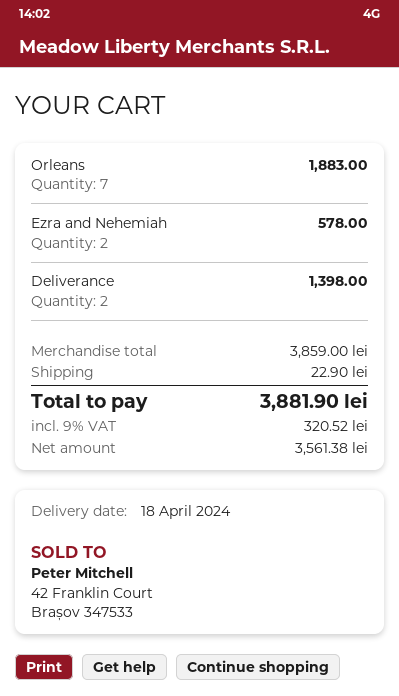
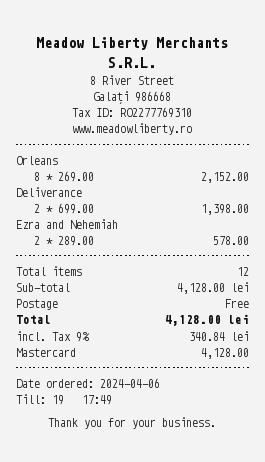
Orleans: 7 for 1883.00 -> 8 for 2152.00
subtotal: 3859.00 -> 4128.00
shipping: 22.90 -> 0.00
tax: 9% = 320.52 -> 9% = 340.84
total: 3881.90 -> 4128.00

